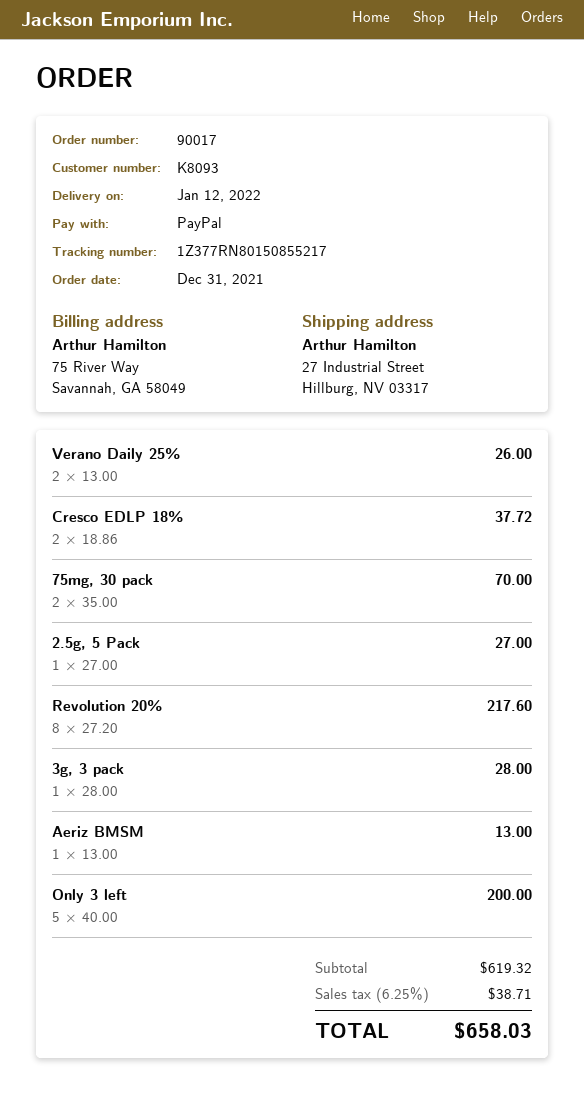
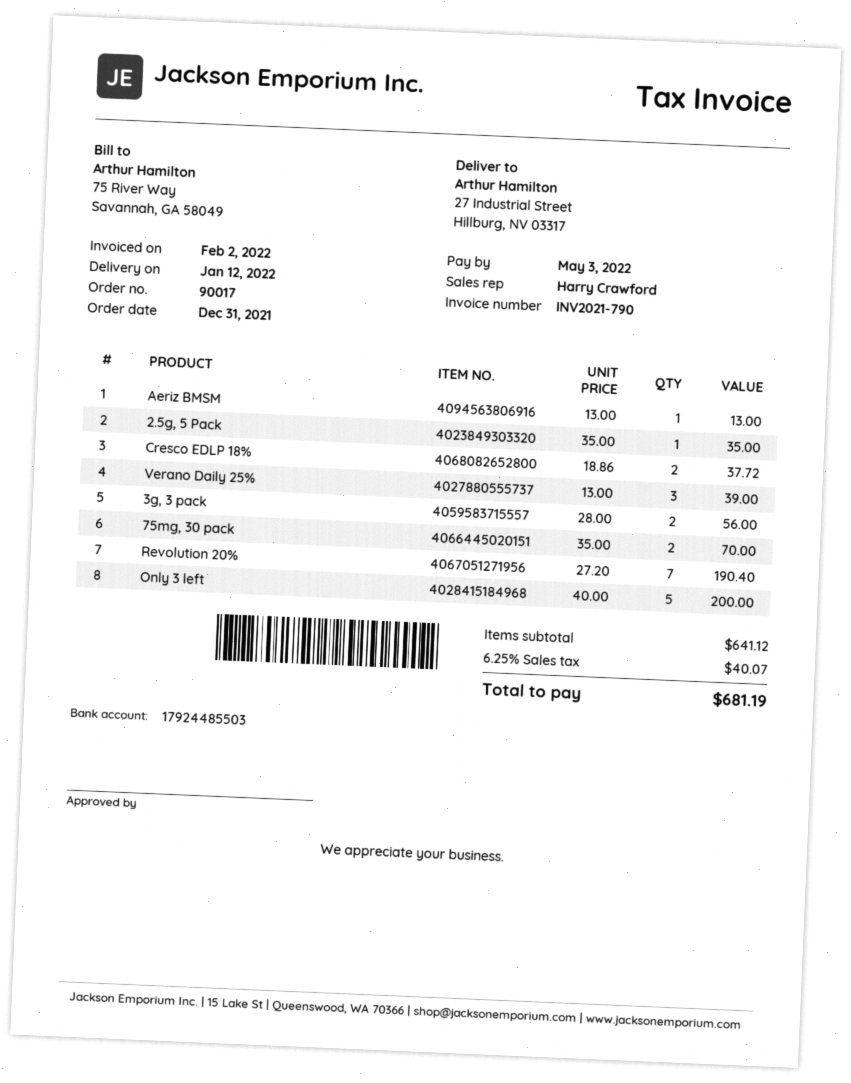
Verano Daily 25%: 2 x 13.00 = 26.00 -> 3 x 13.00 = 39.00
2.5g, 5 Pack: 1 x 27.00 = 27.00 -> 1 x 35.00 = 35.00
Revolution 20%: 8 x 27.20 = 217.60 -> 7 x 27.20 = 190.40
3g, 3 pack: 1 x 28.00 = 28.00 -> 2 x 28.00 = 56.00
subtotal: 619.32 -> 641.12
tax: 6.25% = 38.71 -> 6.25% = 40.07
total: 658.03 -> 681.19

